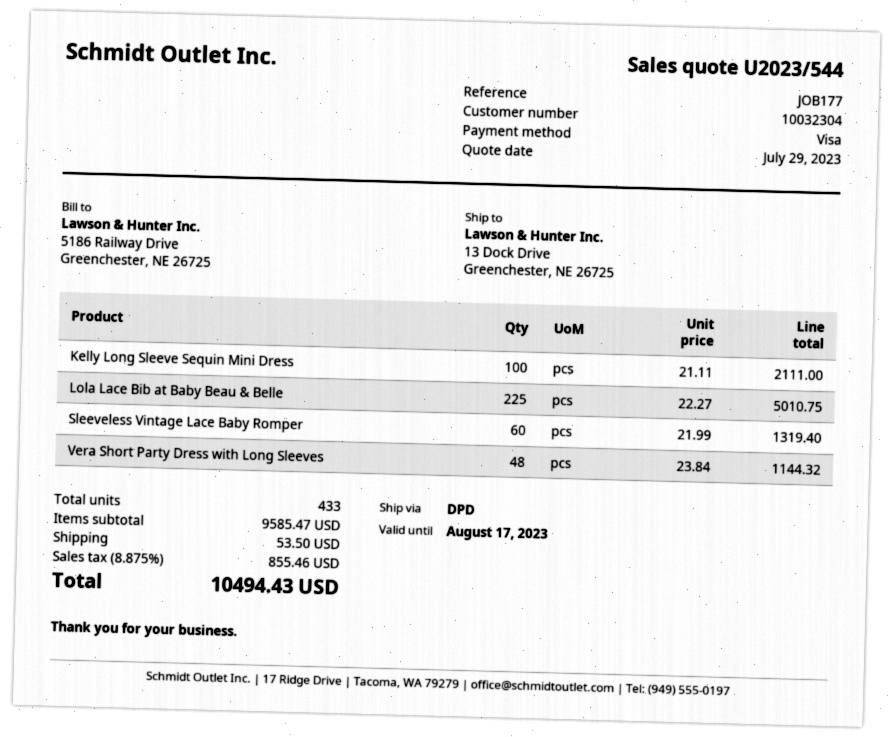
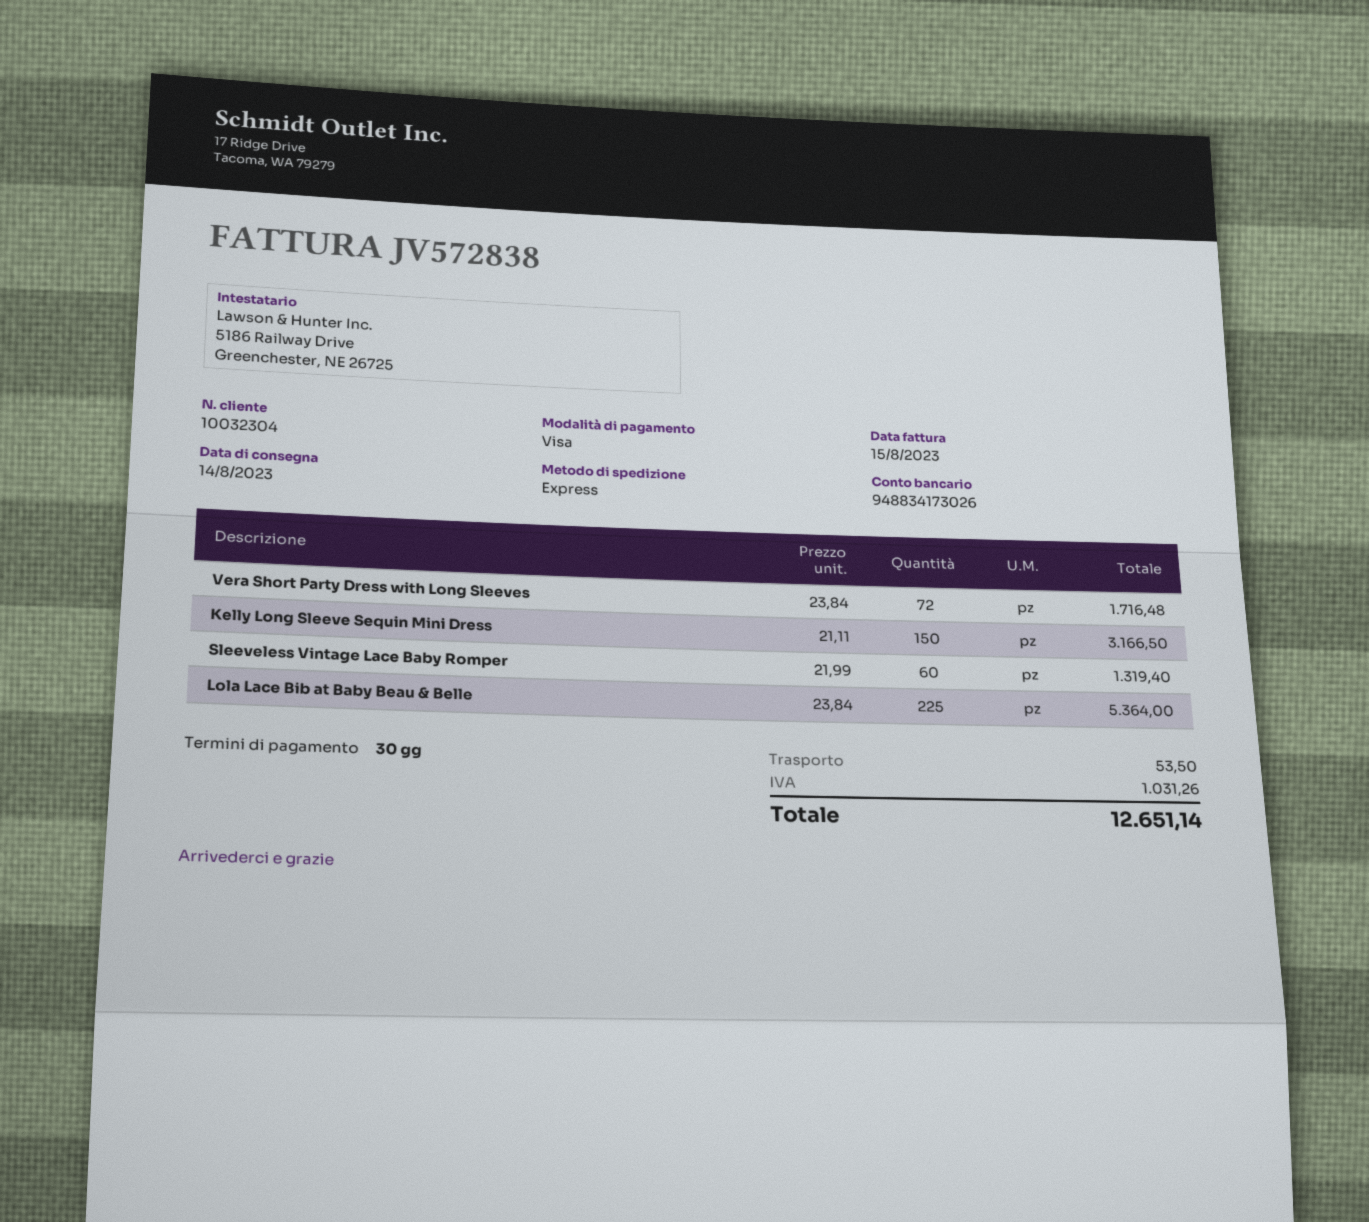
shipping method: DPD -> express
Kelly Long Sleeve Sequin Mini Dress: 100 x 21.11 = 2111.00 -> 150 x 21.11 = 3166.50
Lola Lace Bib at Baby Beau & Belle: 225 x 22.27 = 5010.75 -> 225 x 23.84 = 5364.00
Vera Short Party Dress with Long Sleeves: 48 x 23.84 = 1144.32 -> 72 x 23.84 = 1716.48
tax: 855.46 -> 1031.26
total: 10494.43 -> 12651.14

